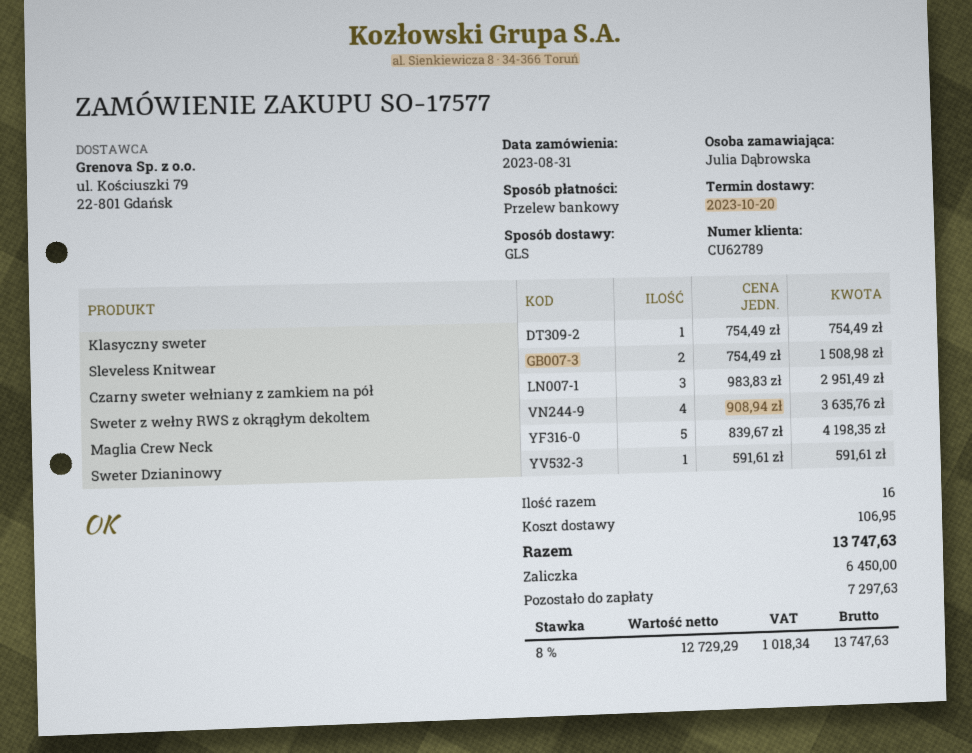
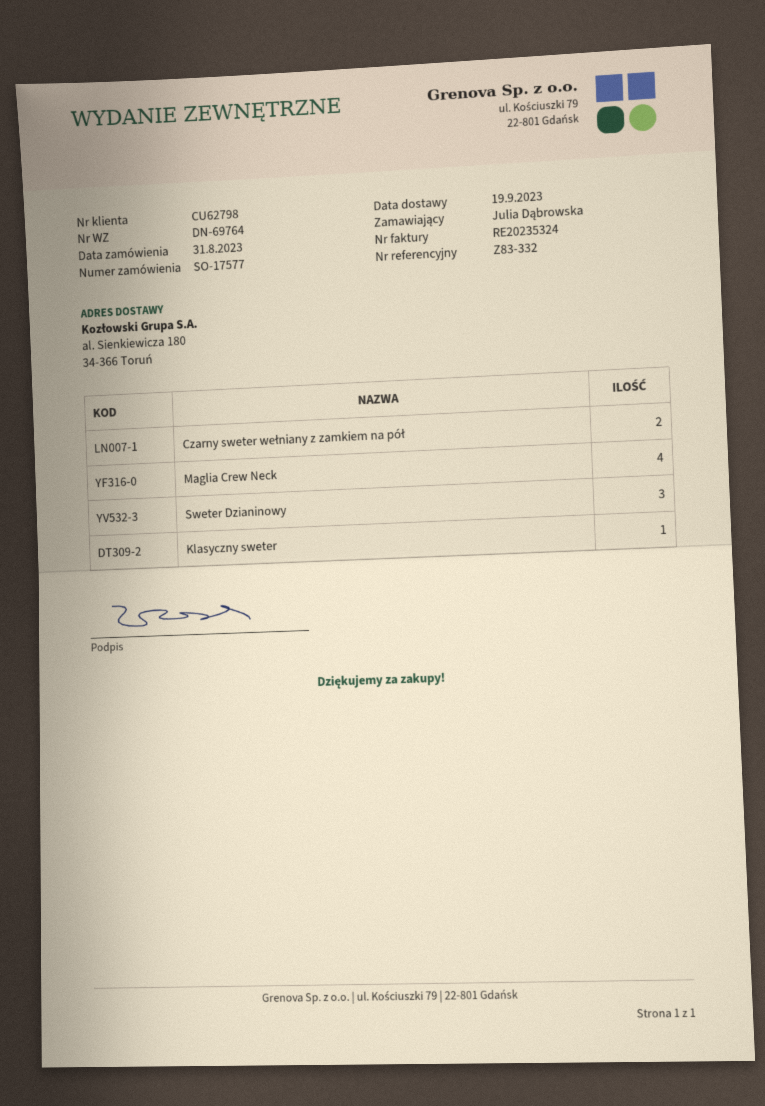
delivery date: 2023-10-20 -> 2023-09-19
customer number: CU62789 -> CU62798
Sleveless Knitwear: 2 -> none
Czarny sweter wełniany z zamkiem na pół: 3 -> 2
Sweter z wełny RWS z okrągłym dekoltem: 4 -> none
Maglia Crew Neck: 5 -> 4
Sweter Dzianinowy: 1 -> 3

